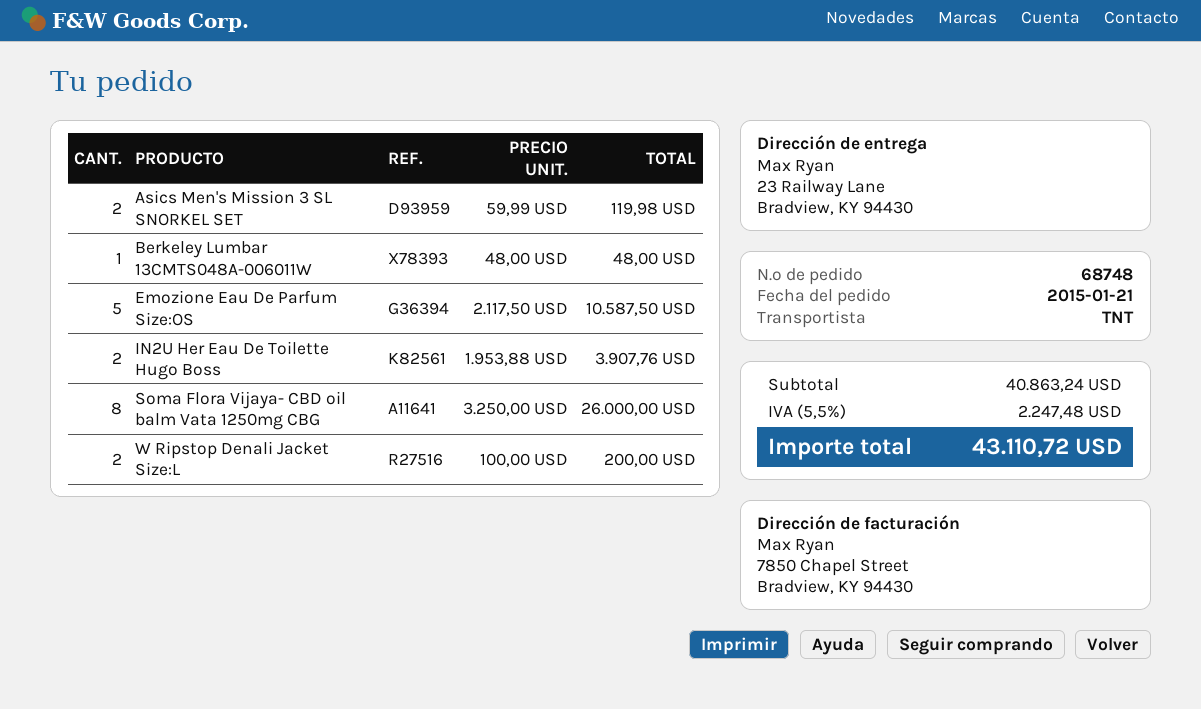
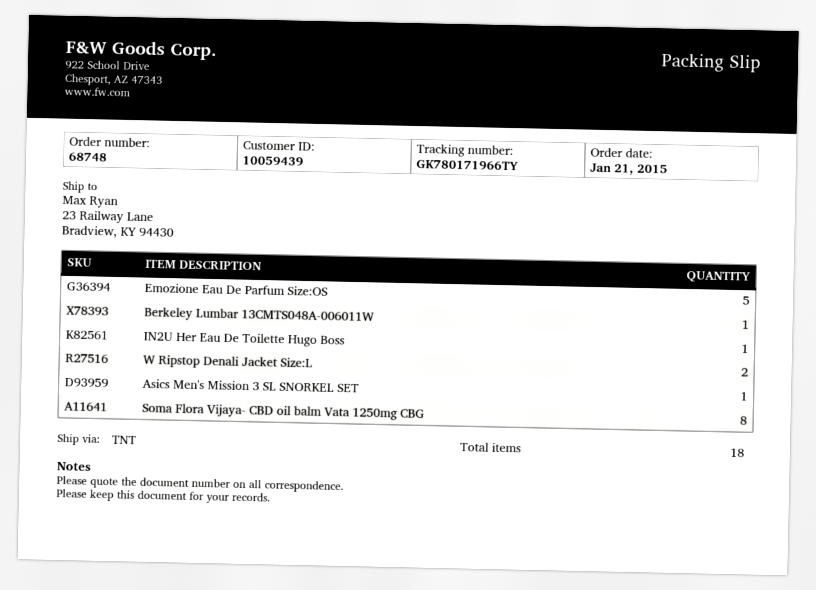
Asics Men's Mission 3 SL SNORKEL SET: 2 -> 1
IN2U Her Eau De Toilette Hugo Boss: 2 -> 1

